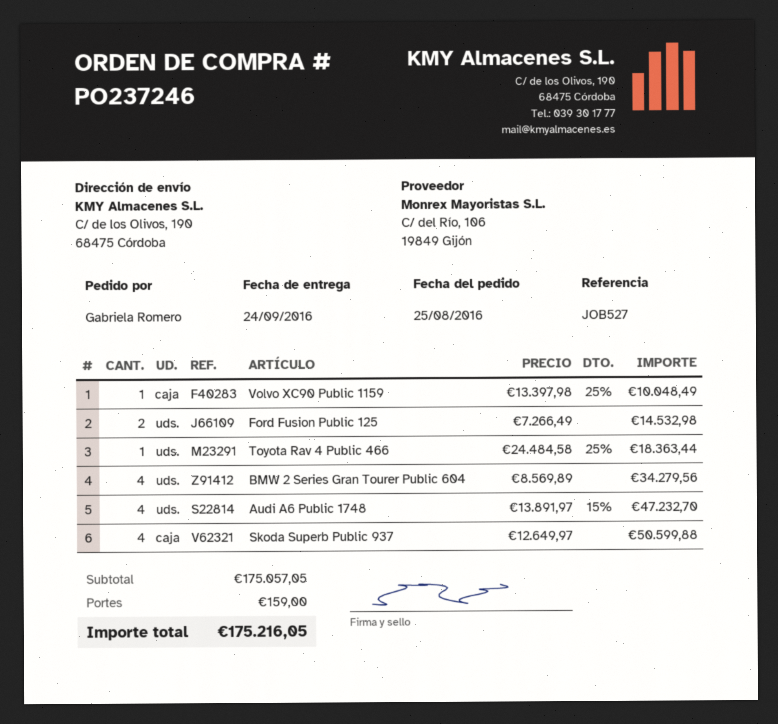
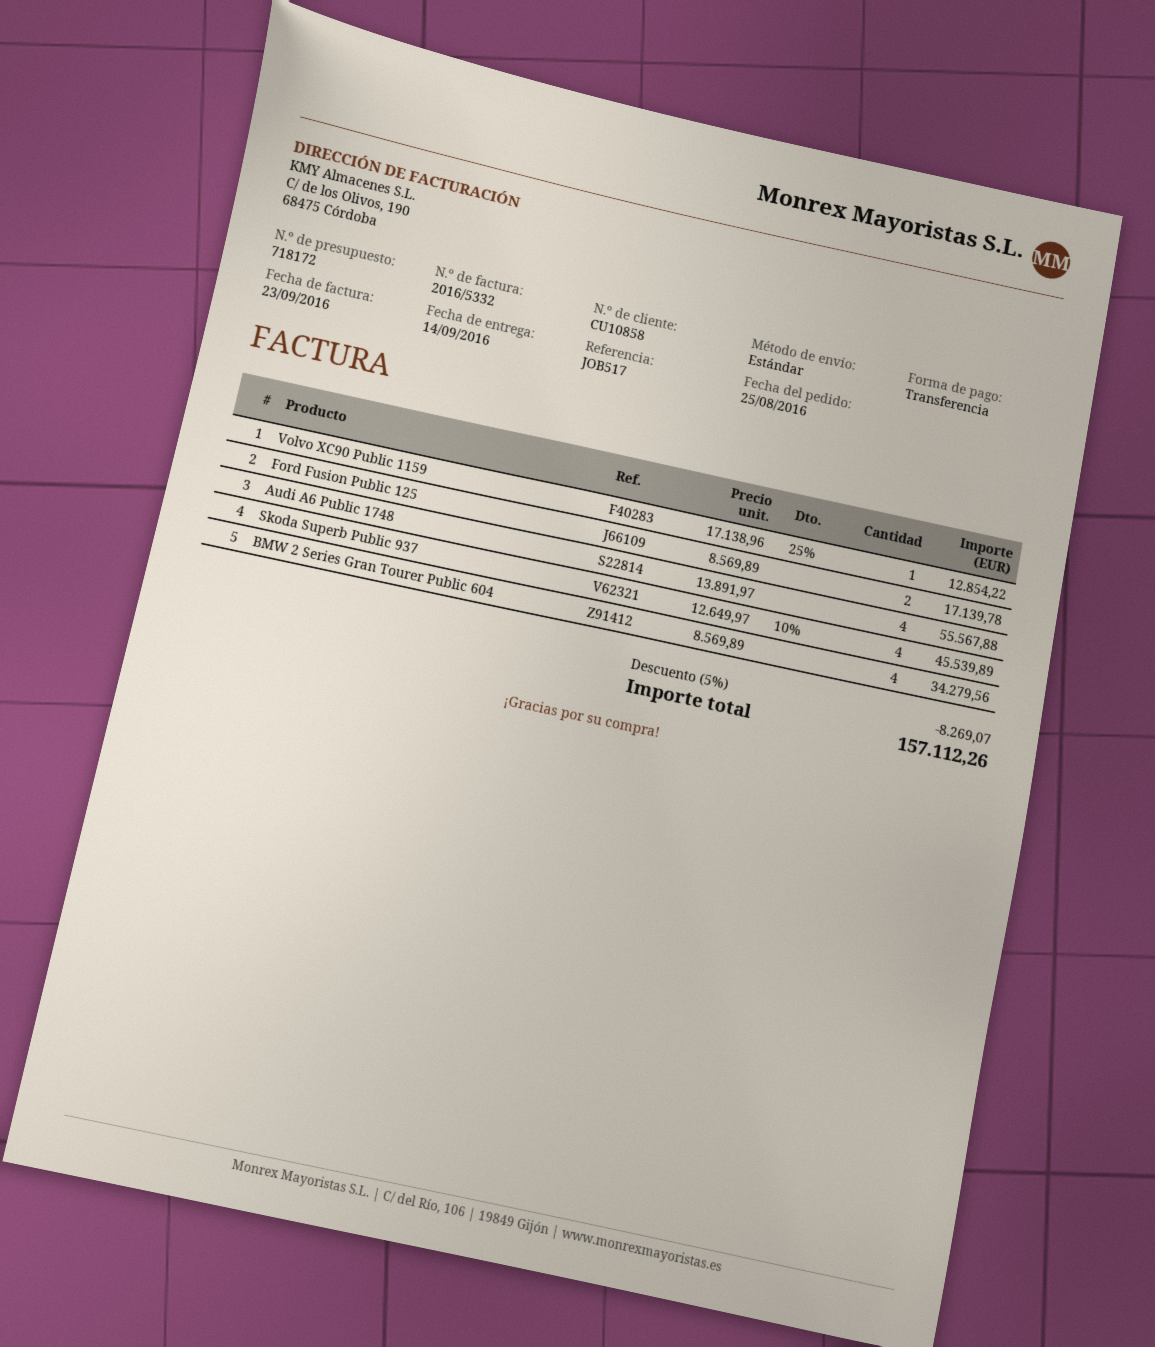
delivery date: 2016-09-24 -> 2016-09-14
reference: JOB527 -> JOB517
Volvo XC90 Public 1159: 1 x 13397.98 - 25% = 10048.49 -> 1 x 17138.96 - 25% = 12854.22
Ford Fusion Public 125: 2 x 7266.49 = 14532.98 -> 2 x 8569.89 = 17139.78
Toyota Rav 4 Public 466: 1 x 24484.58 - 25% = 18363.44 -> none
Audi A6 Public 1748: 4 x 13891.97 - 15% = 47232.70 -> 4 x 13891.97 = 55567.88
Skoda Superb Public 937: 4 x 12649.97 = 50599.88 -> 4 x 12649.97 - 10% = 45539.89
discount: none -> 5% = 8269.07
shipping: 159.00 -> none
total: 175216.05 -> 157112.26

